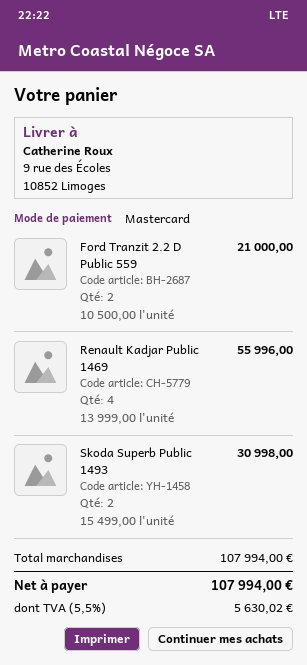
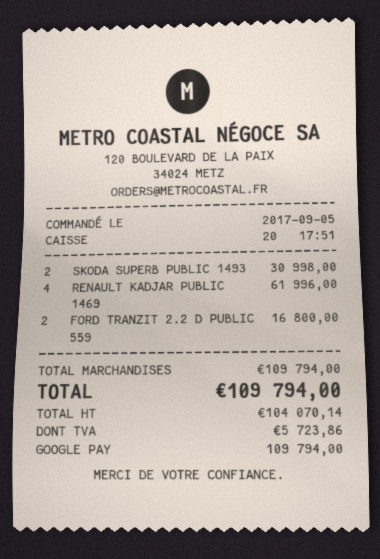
payment method: Mastercard -> Google Pay
Ford Tranzit 2.2 D Public 559: 2 for 21000.00 -> 2 for 16800.00
Renault Kadjar Public 1469: 4 for 55996.00 -> 4 for 61996.00
subtotal: 107994.00 -> 109794.00
tax: 5630.02 -> 5723.86
total: 107994.00 -> 109794.00

